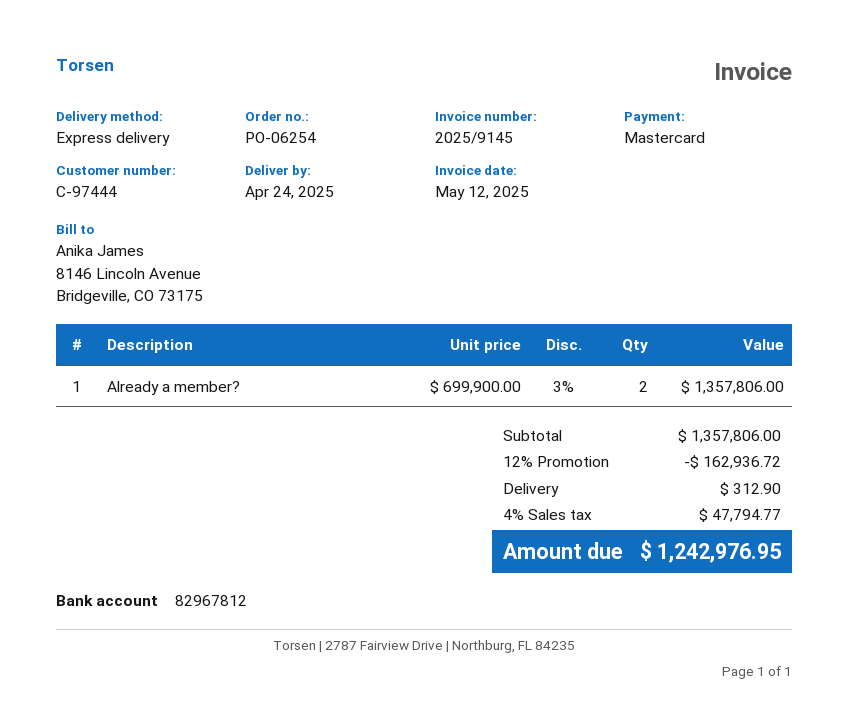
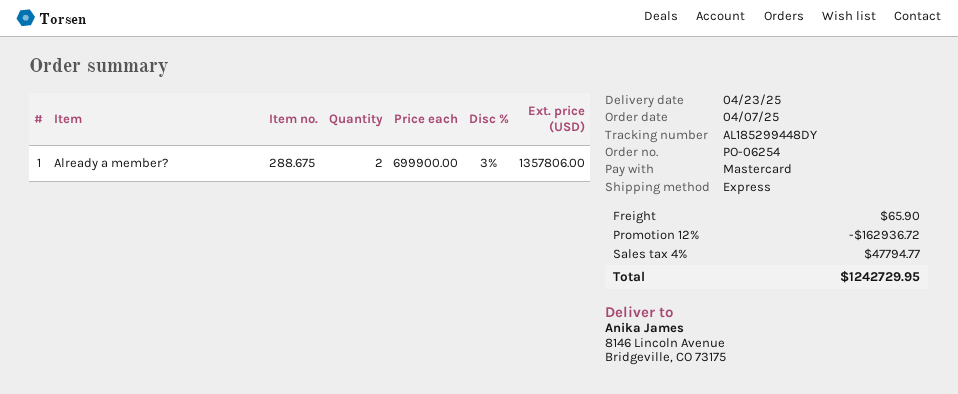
delivery date: 2025-04-24 -> 2025-04-23
shipping: 312.90 -> 65.90
total: 1242976.95 -> 1242729.95

